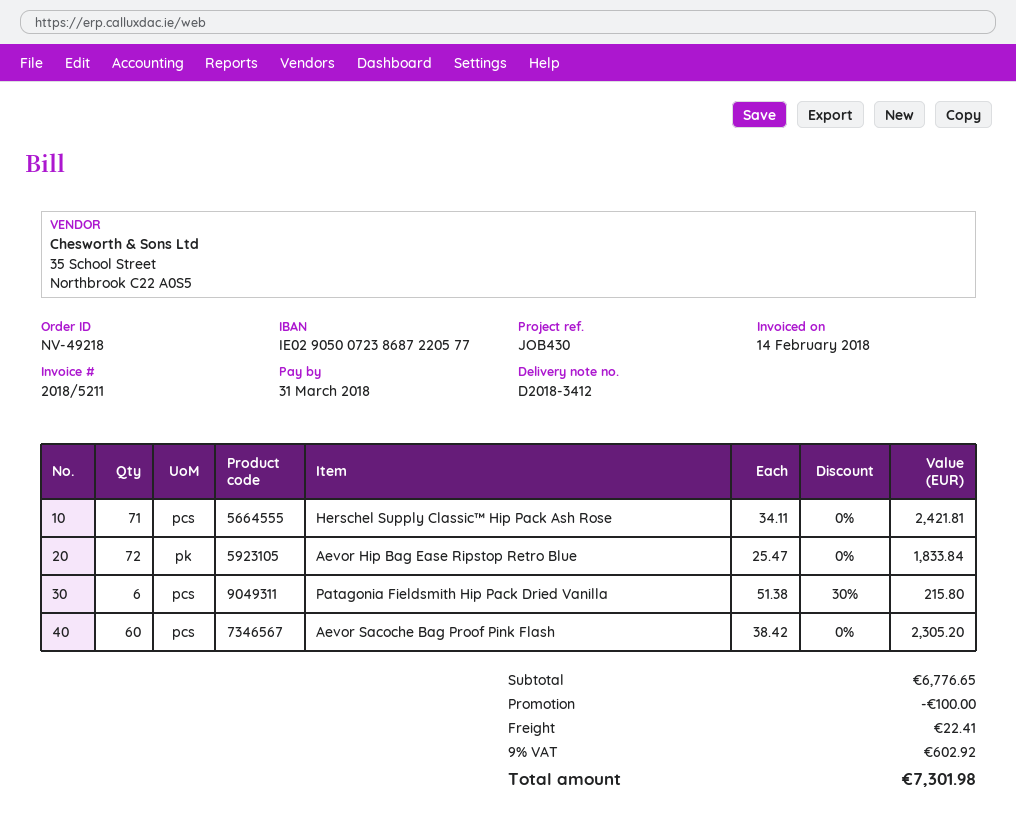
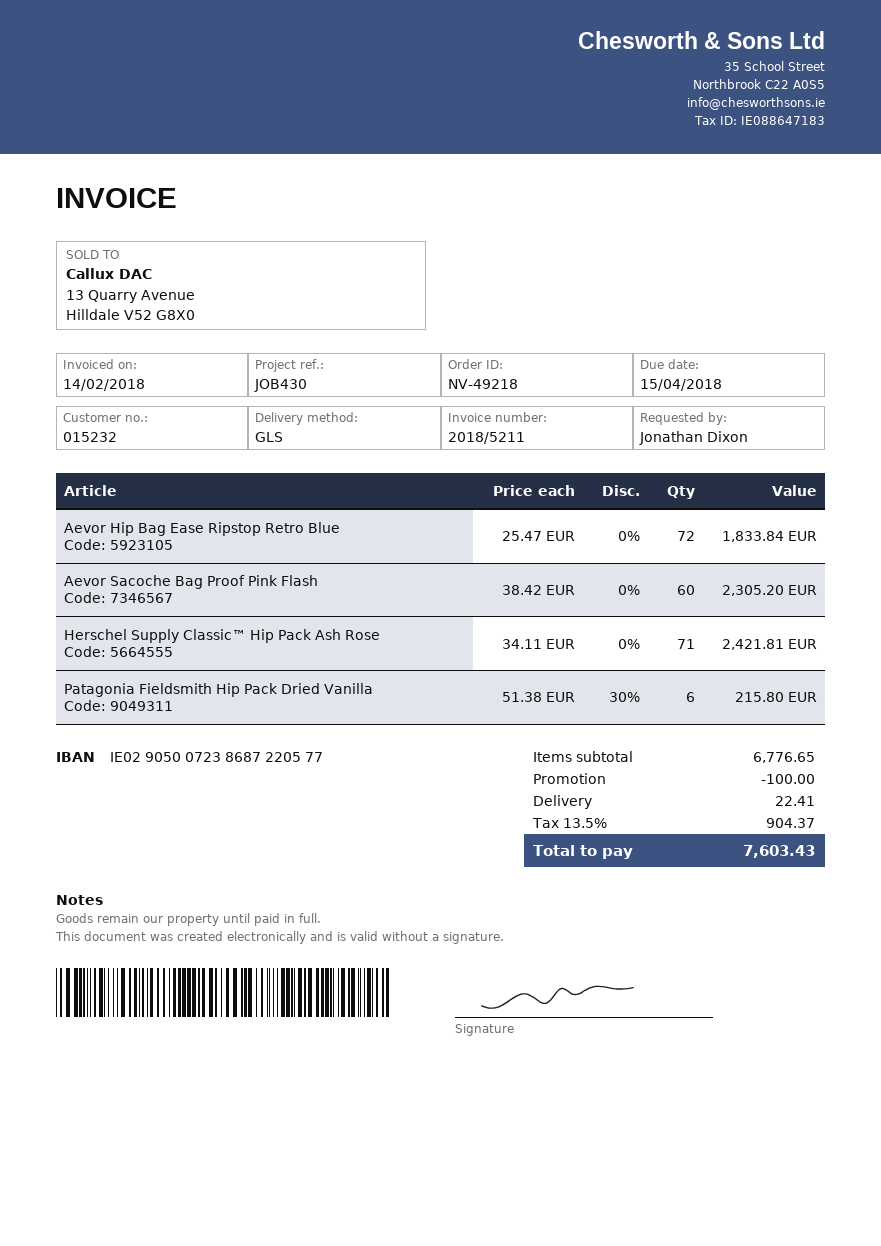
due date: 2018-03-31 -> 2018-04-15
tax: 9% = 602.92 -> 13.5% = 904.37
total: 7301.98 -> 7603.43

